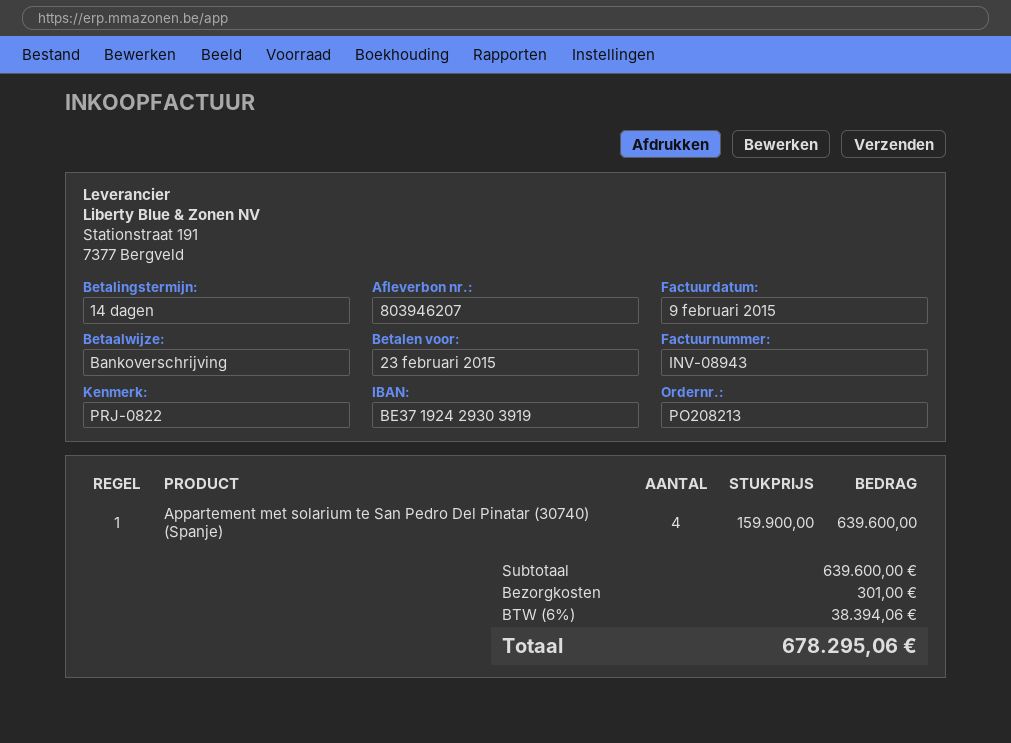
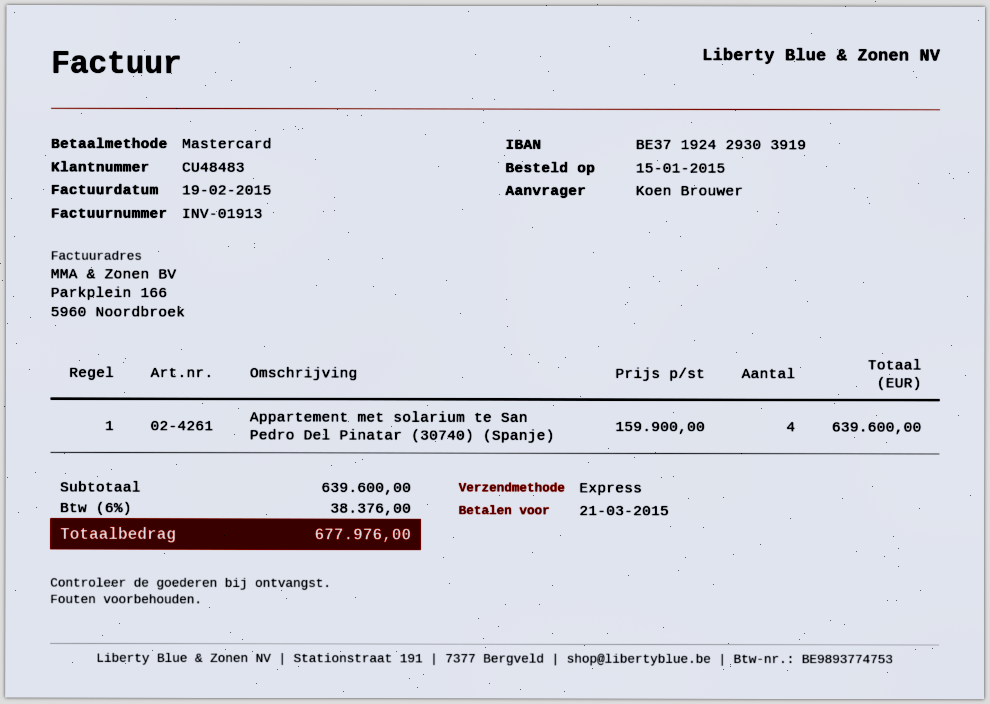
invoice number: INV-08943 -> INV-01913
invoice date: 2015-02-09 -> 2015-02-19
due date: 2015-02-23 -> 2015-03-21
payment method: bank transfer -> Mastercard
shipping: 301.00 -> none
tax: 6% = 38394.06 -> 6% = 38376.00
total: 678295.06 -> 677976.00

